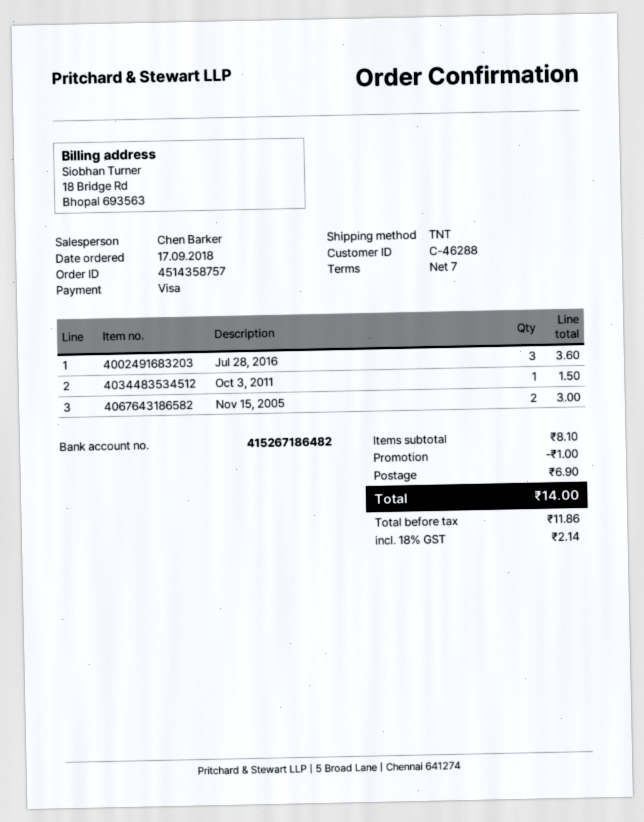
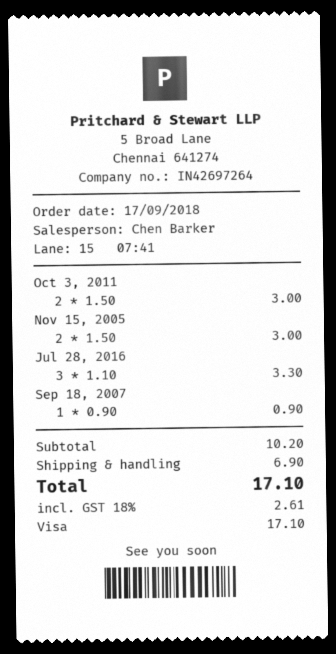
Jul 28, 2016: 3 for 3.60 -> 3 for 3.30
Oct 3, 2011: 1 for 1.50 -> 2 for 3.00
Sep 18, 2007: none -> 1 for 0.90
subtotal: 8.10 -> 10.20
discount: 1.00 -> none
tax: 18% = 2.14 -> 18% = 2.61
total: 14.00 -> 17.10

